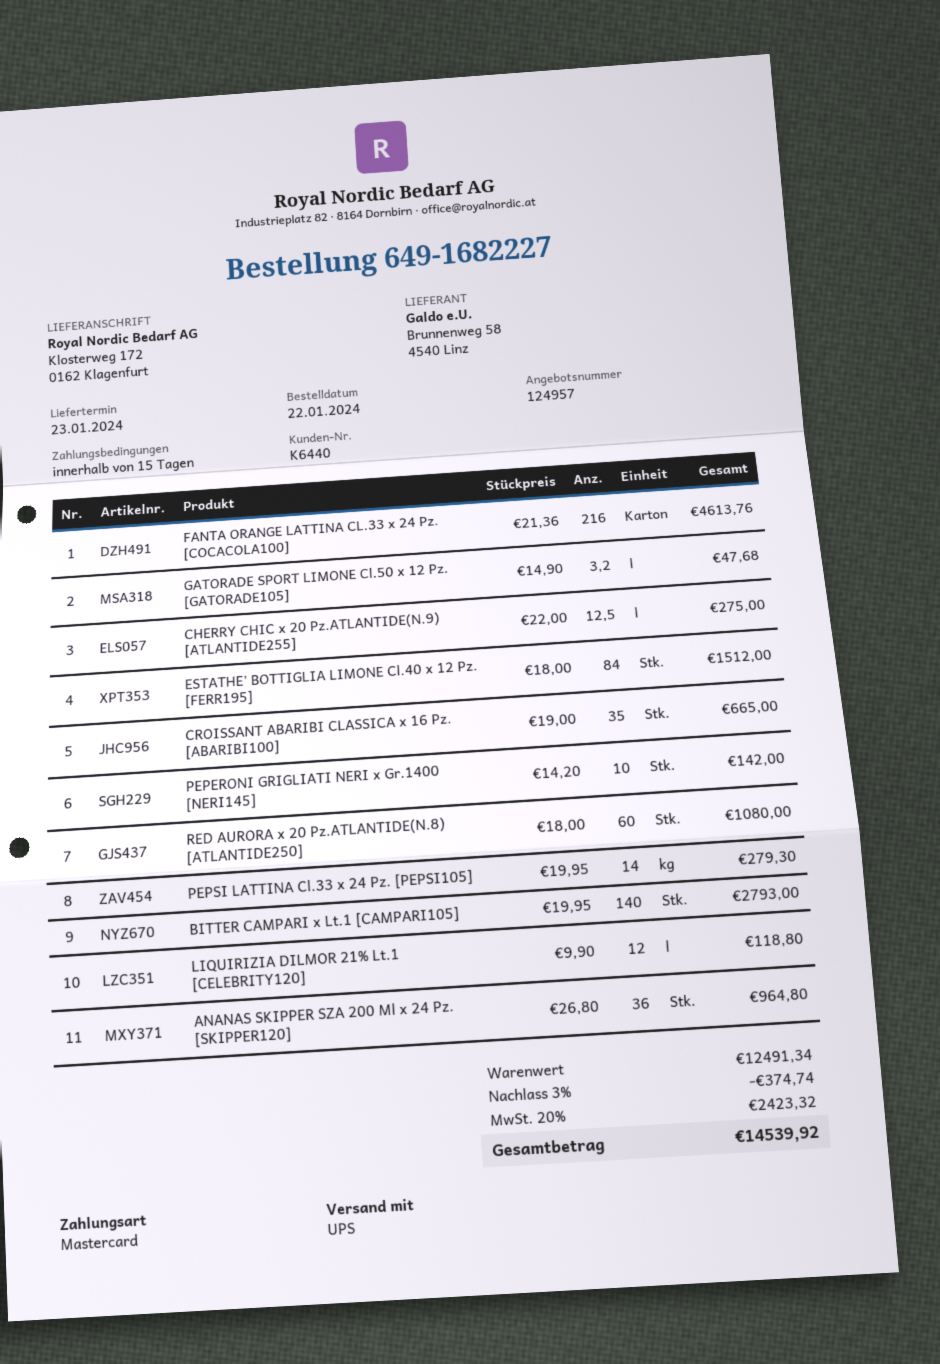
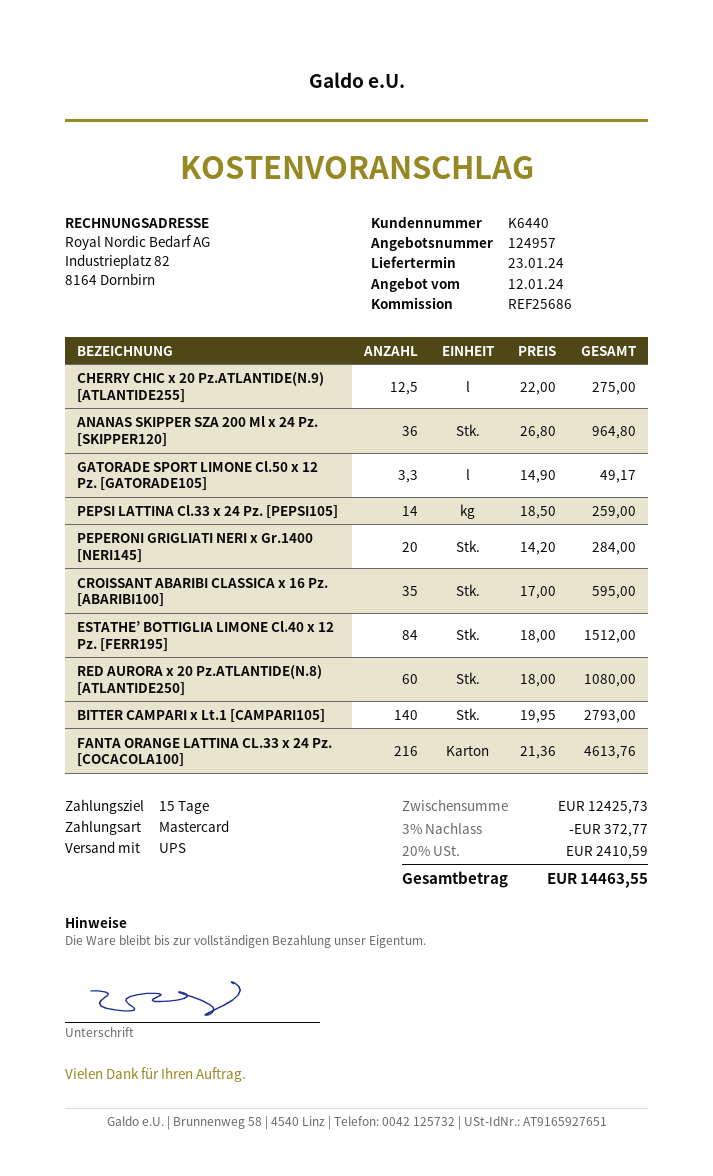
GATORADE SPORT LIMONE Cl.50 x 12 Pz. [GATORADE105]: 3.2 x 14.90 = 47.68 -> 3.3 x 14.90 = 49.17
CROISSANT ABARIBI CLASSICA x 16 Pz. [ABARIBI100]: 35 x 19.00 = 665.00 -> 35 x 17.00 = 595.00
PEPERONI GRIGLIATI NERI x Gr.1400 [NERI145]: 10 x 14.20 = 142.00 -> 20 x 14.20 = 284.00
PEPSI LATTINA Cl.33 x 24 Pz. [PEPSI105]: 14 x 19.95 = 279.30 -> 14 x 18.50 = 259.00
LIQUIRIZIA DILMOR 21% Lt.1 [CELEBRITY120]: 12 x 9.90 = 118.80 -> none
subtotal: 12491.34 -> 12425.73
discount: 3% = 374.74 -> 3% = 372.77
tax: 20% = 2423.32 -> 20% = 2410.59
total: 14539.92 -> 14463.55

